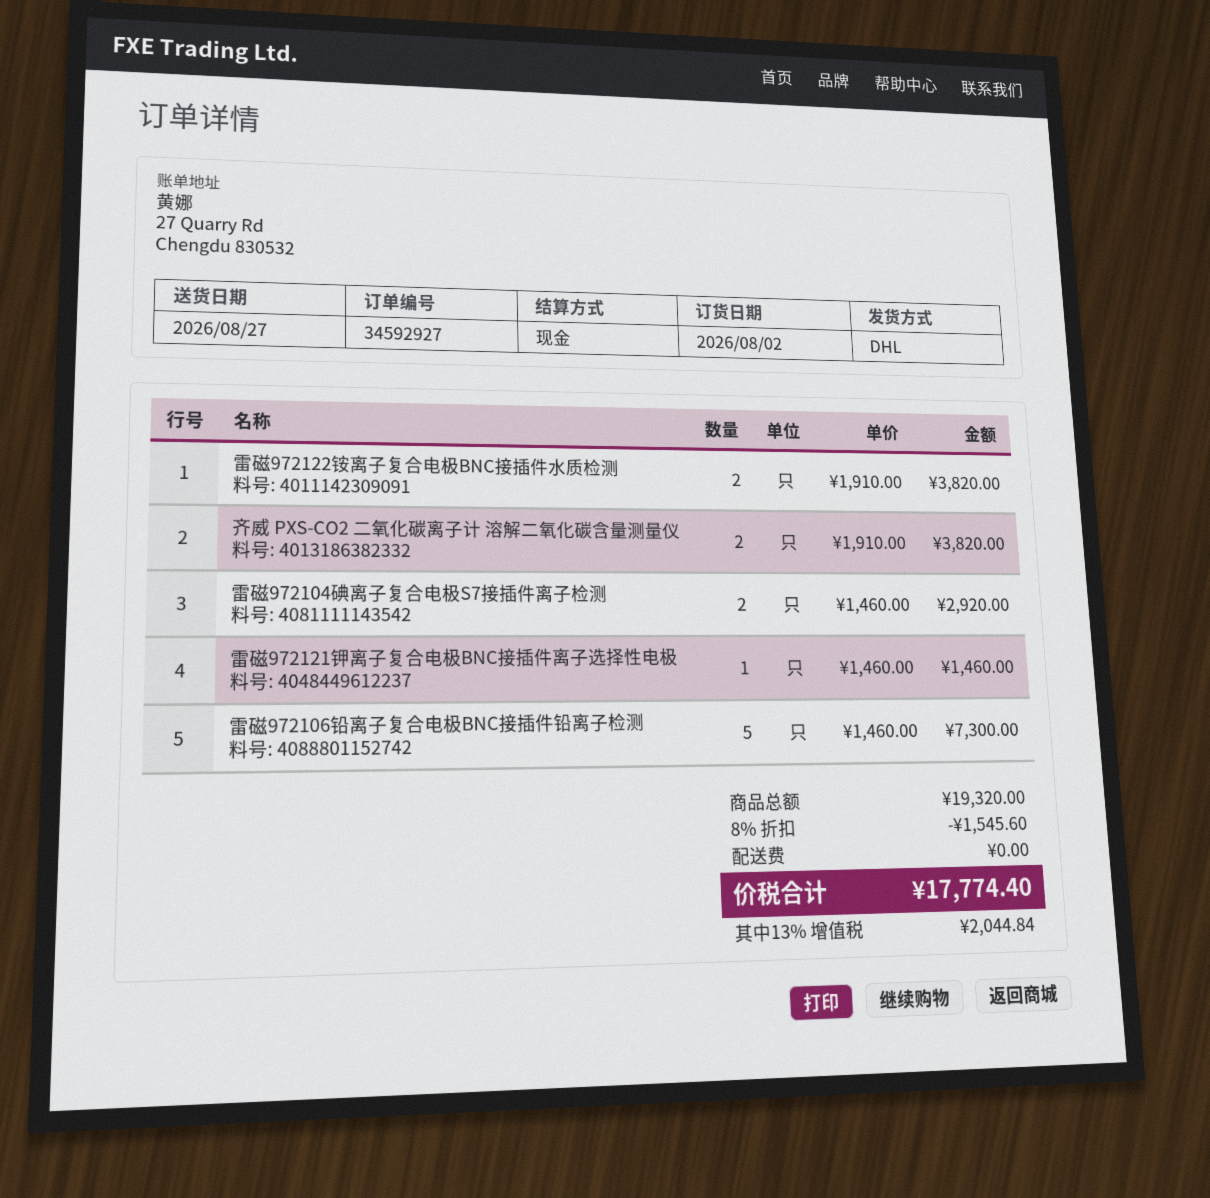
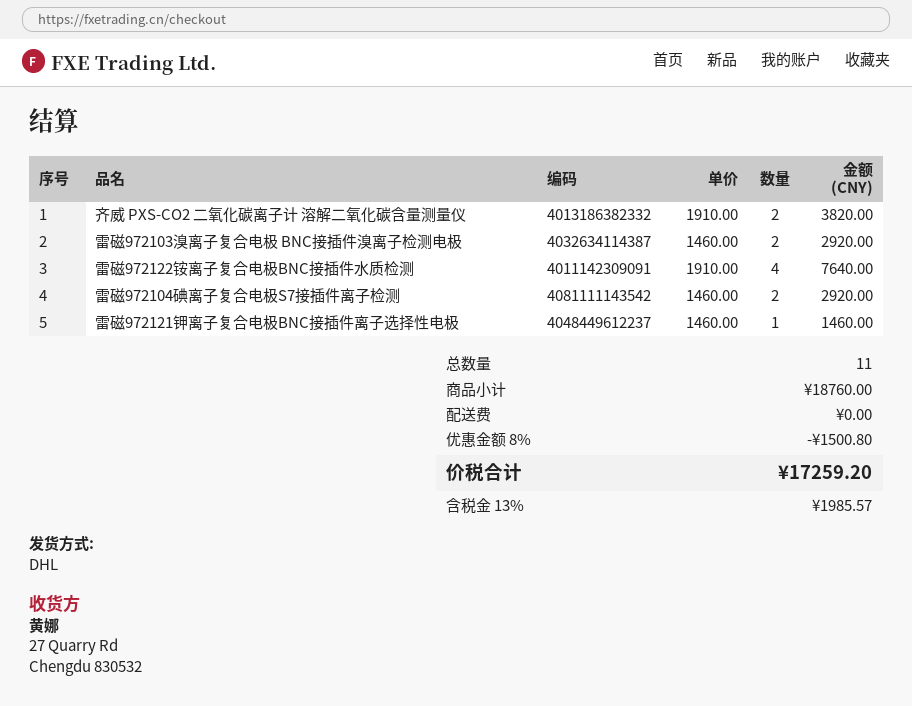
雷磁972122铵离子复合电极BNC接插件水质检测: 2 x 1910.00 = 3820.00 -> 4 x 1910.00 = 7640.00
雷磁972106铅离子复合电极BNC接插件铅离子检测: 5 x 1460.00 = 7300.00 -> none
雷磁972103溴离子复合电极 BNC接插件溴离子检测电极: none -> 2 x 1460.00 = 2920.00
subtotal: 19320.00 -> 18760.00
discount: 8% = 1545.60 -> 8% = 1500.80
tax: 13% = 2044.84 -> 13% = 1985.57
total: 17774.40 -> 17259.20

